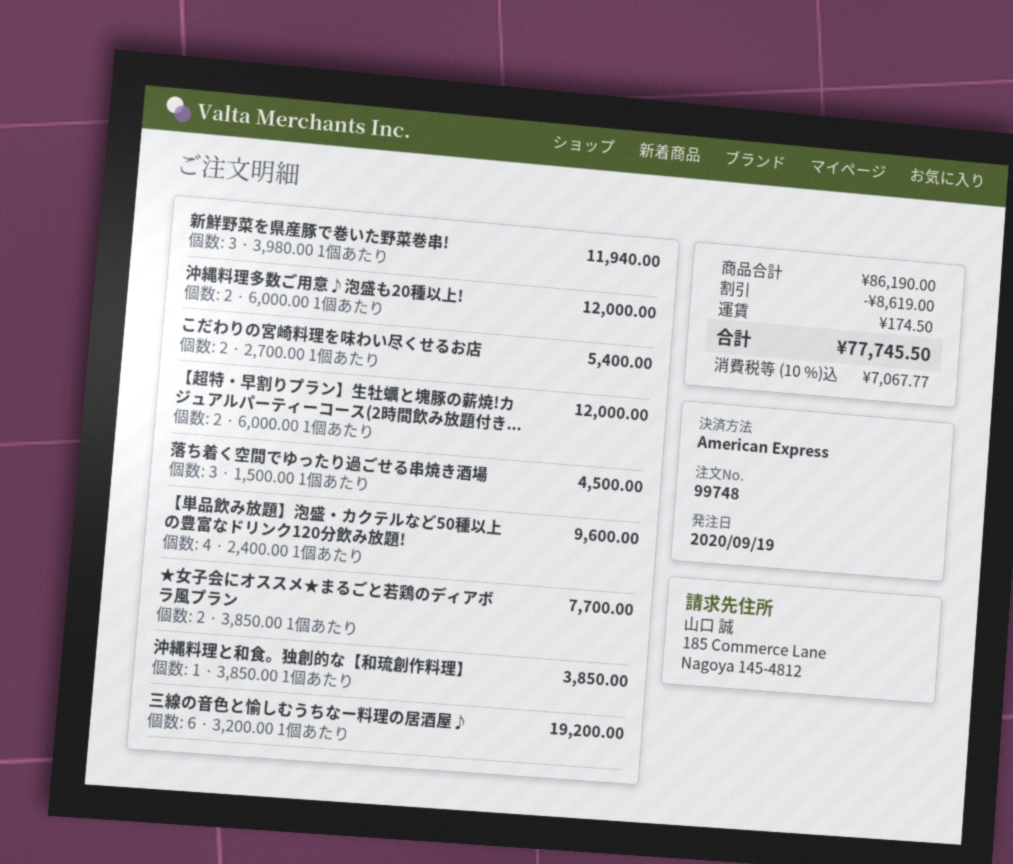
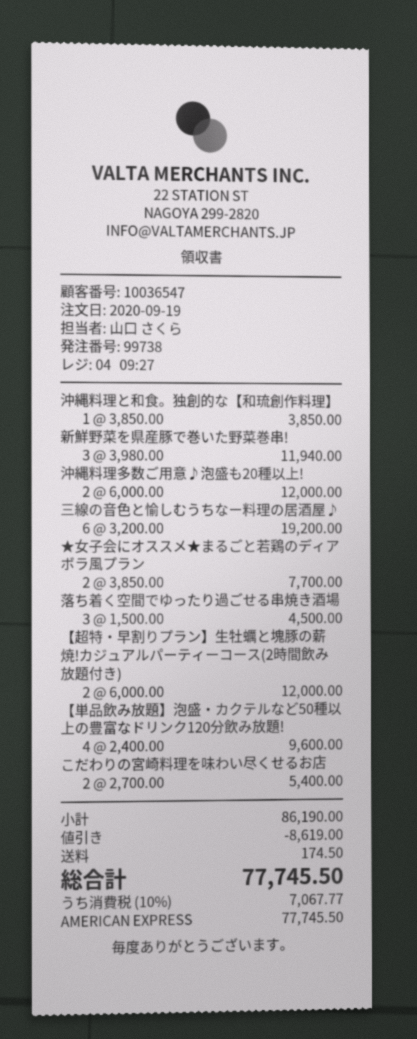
order number: 99748 -> 99738

